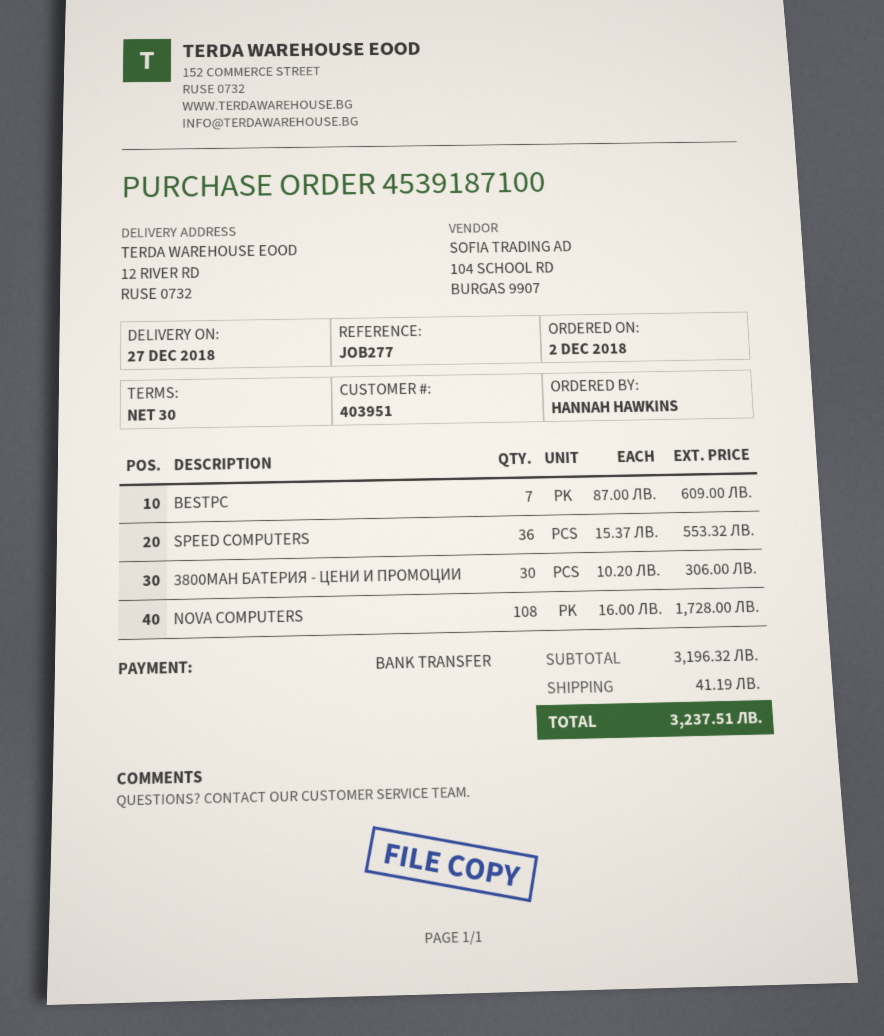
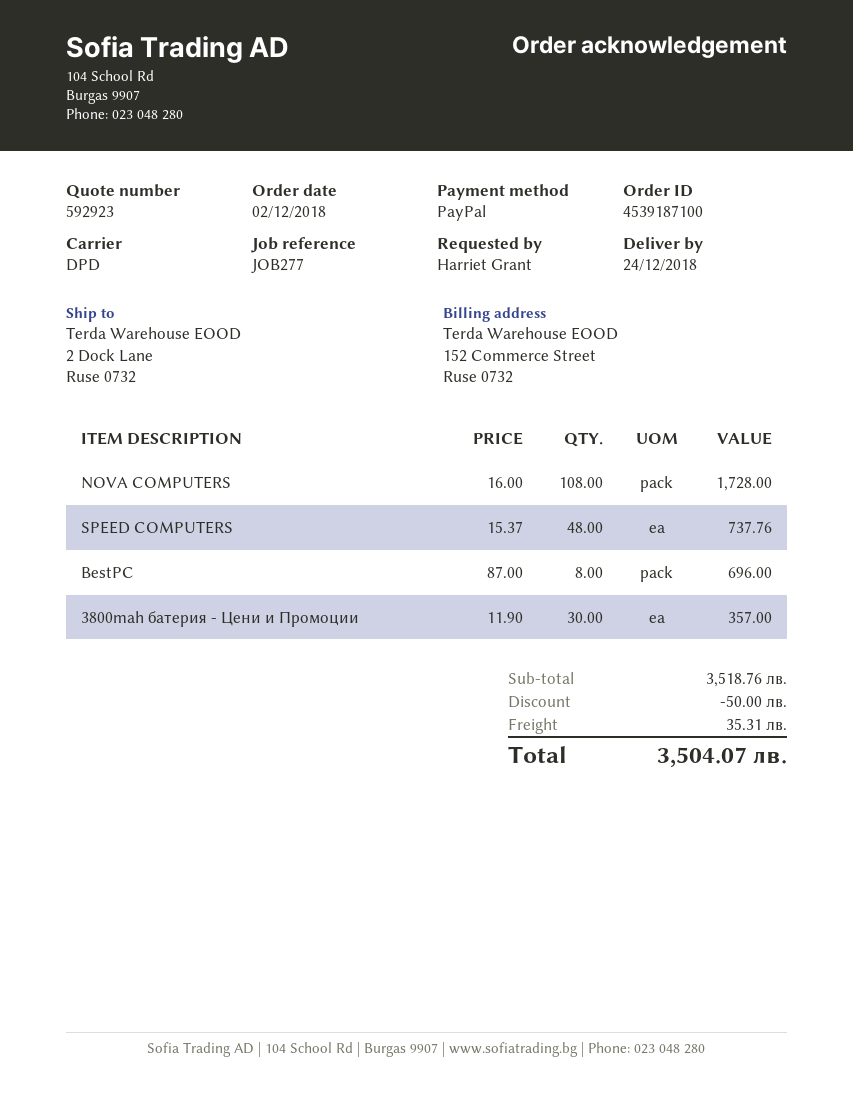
delivery date: 2018-12-27 -> 2018-12-24
ordered by: HANNAH HAWKINS -> Harriet Grant
payment method: bank transfer -> PayPal
ship to: 12 RIVER RD, RUSE 0732 -> 2 Dock Lane, Ruse 0732
BESTPC: 7 x 87.00 = 609.00 -> 8 x 87.00 = 696.00
SPEED COMPUTERS: 36 x 15.37 = 553.32 -> 48 x 15.37 = 737.76
3800MAH БАТЕРИЯ - ЦЕНИ И ПРОМОЦИИ: 30 x 10.20 = 306.00 -> 30 x 11.90 = 357.00
subtotal: 3196.32 -> 3518.76
discount: none -> 50.00
shipping: 41.19 -> 35.31
total: 3237.51 -> 3504.07

